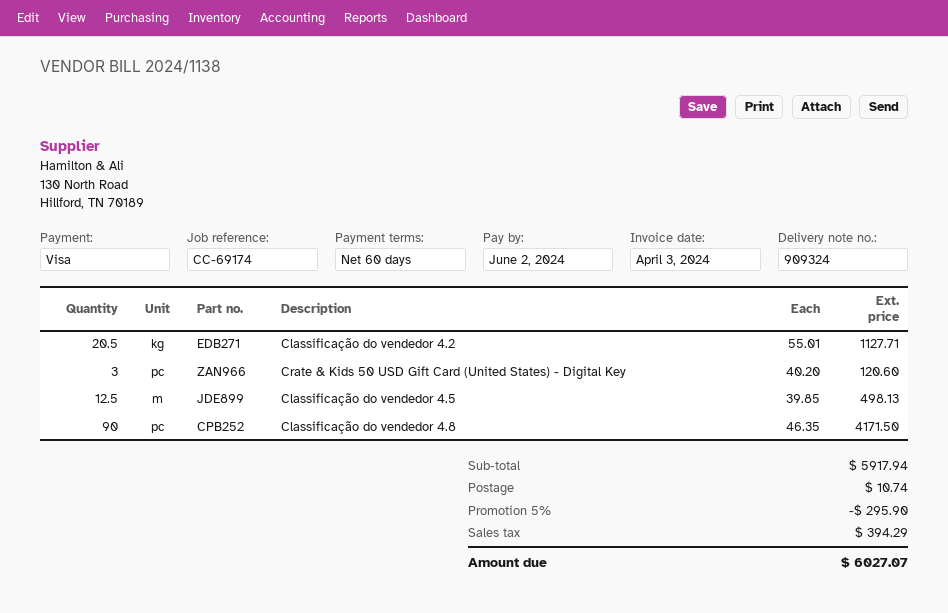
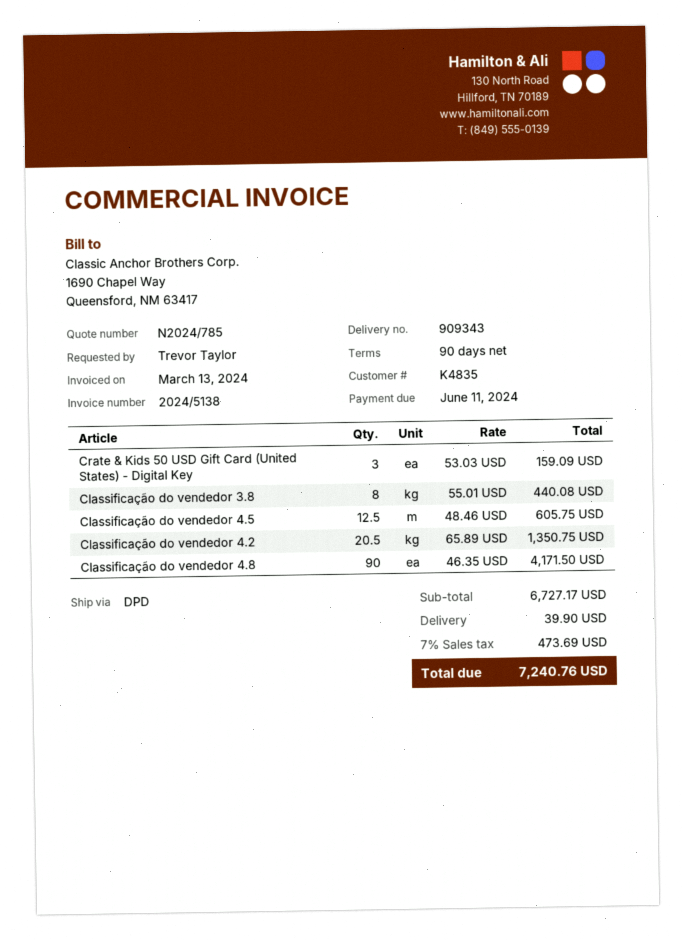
delivery note number: 909324 -> 909343
invoice number: 2024/1138 -> 2024/5138
invoice date: 2024-04-03 -> 2024-03-13
payment terms: 60 days -> 90 days
due date: 2024-06-02 -> 2024-06-11
Classificação do vendedor 4.2: 20.5 x 55.01 = 1127.71 -> 20.5 x 65.89 = 1350.75
Crate & Kids 50 USD Gift Card (United States) - Digital Key: 3 x 40.20 = 120.60 -> 3 x 53.03 = 159.09
Classificação do vendedor 4.5: 12.5 x 39.85 = 498.13 -> 12.5 x 48.46 = 605.75
Classificação do vendedor 3.8: none -> 8 x 55.01 = 440.08
subtotal: 5917.94 -> 6727.17
discount: 5% = 295.90 -> none
shipping: 10.74 -> 39.90
tax: 394.29 -> 473.69
total: 6027.07 -> 7240.76

